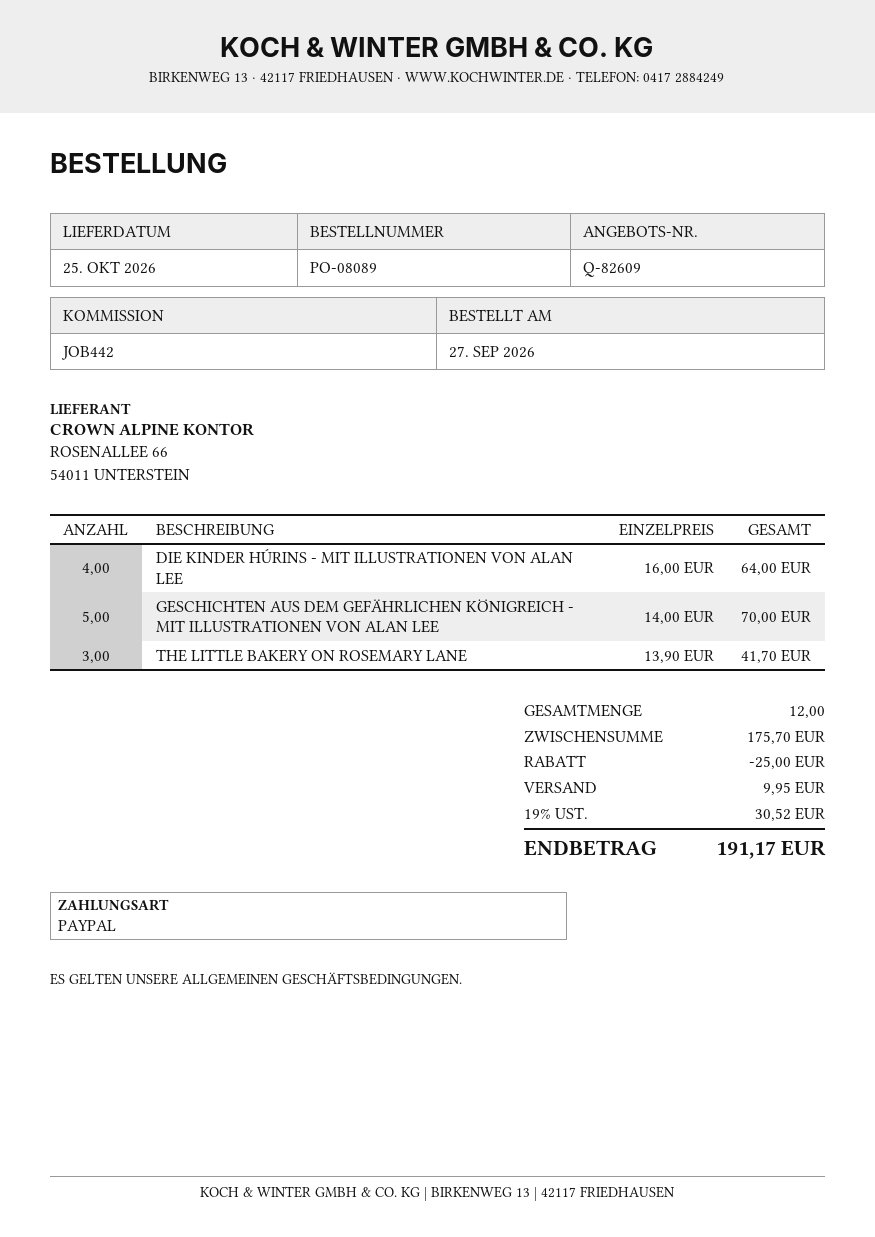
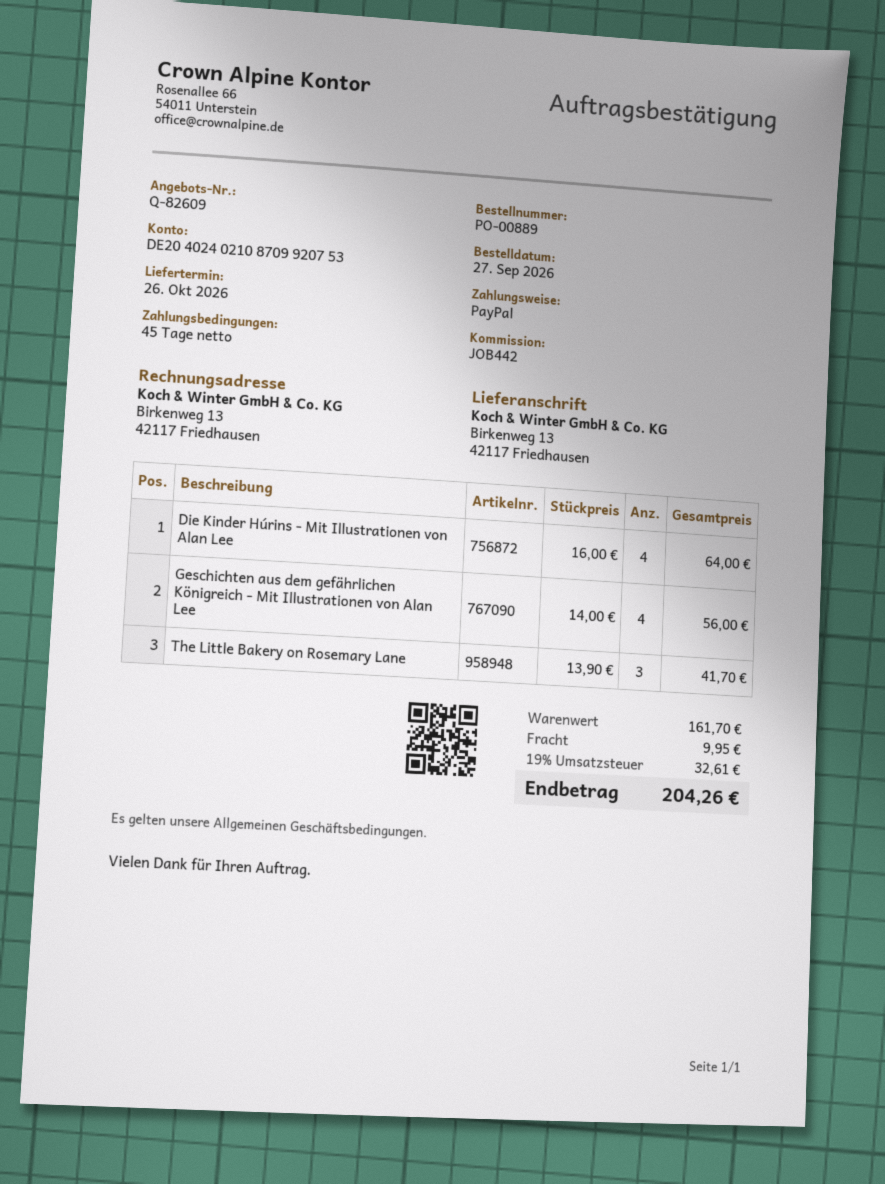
order number: PO-08089 -> PO-00889
delivery date: 2026-10-25 -> 2026-10-26
GESCHICHTEN AUS DEM GEFÄHRLICHEN KÖNIGREICH - MIT ILLUSTRATIONEN VON ALAN LEE: 5 x 14.00 = 70.00 -> 4 x 14.00 = 56.00
subtotal: 175.70 -> 161.70
discount: 25.00 -> none
tax: 19% = 30.52 -> 19% = 32.61
total: 191.17 -> 204.26

